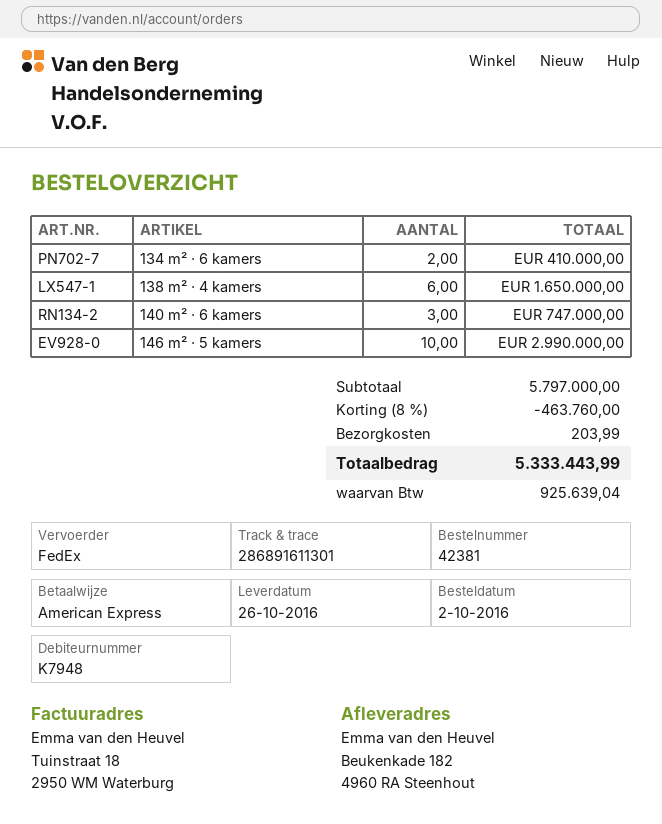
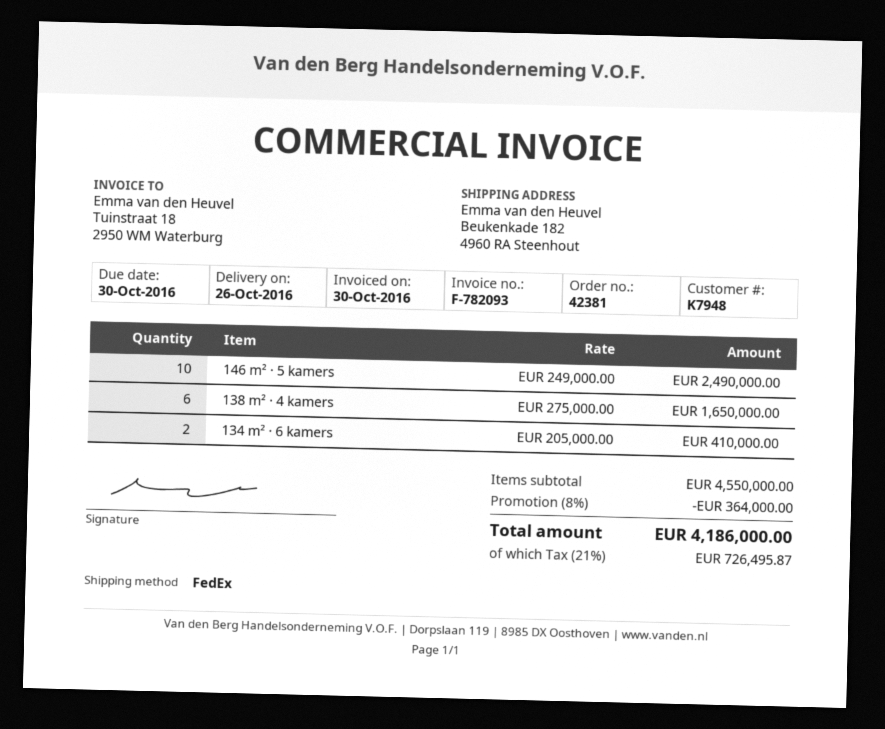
140 m² · 6 kamers: 3 for 747000.00 -> none
146 m² · 5 kamers: 10 for 2990000.00 -> 10 for 2490000.00
subtotal: 5797000.00 -> 4550000.00
discount: 8% = 463760.00 -> 8% = 364000.00
shipping: 203.99 -> none
tax: 925639.04 -> 726495.87
total: 5333443.99 -> 4186000.00

